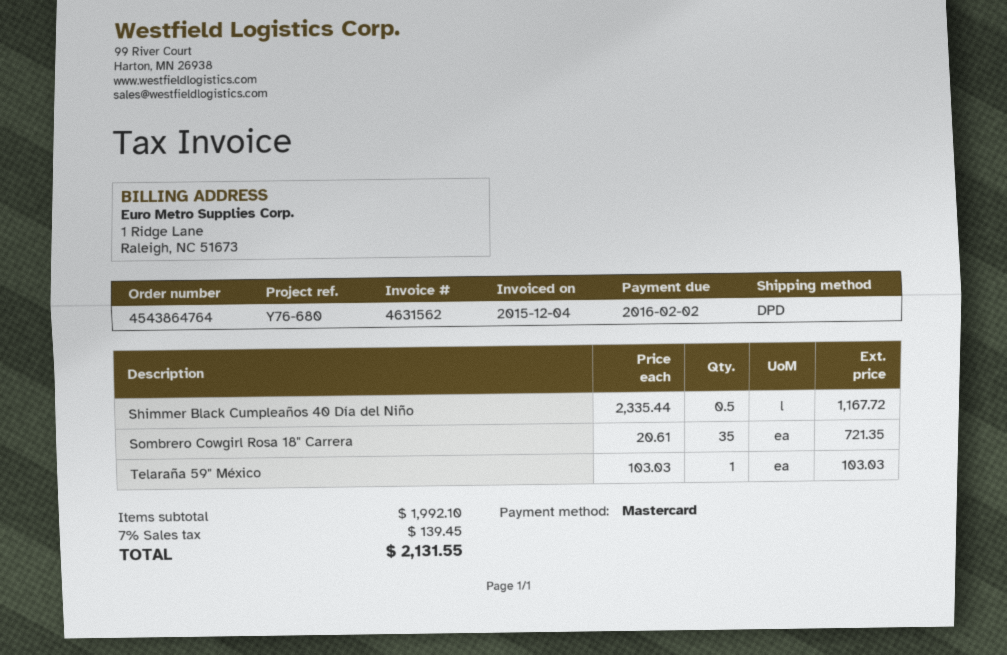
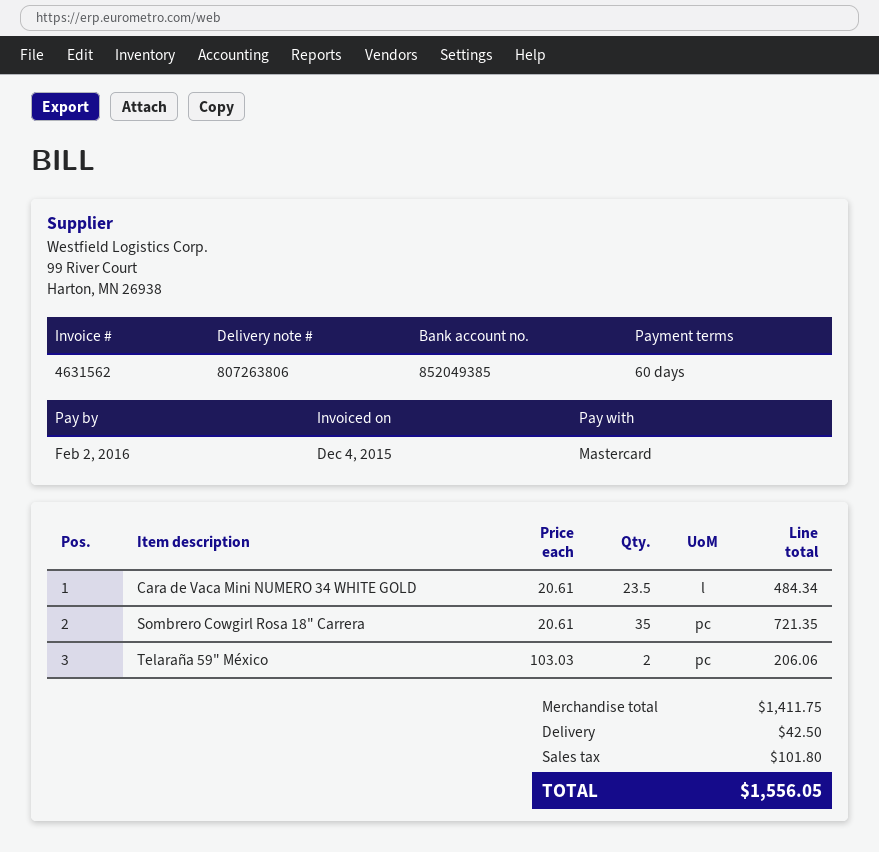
Shimmer Black Cumpleaños 40 Día del Niño: 0.5 x 2335.44 = 1167.72 -> none
Telaraña 59" México: 1 x 103.03 = 103.03 -> 2 x 103.03 = 206.06
Cara de Vaca Mini NUMERO 34 WHITE GOLD: none -> 23.5 x 20.61 = 484.34
subtotal: 1992.10 -> 1411.75
shipping: none -> 42.50
tax: 139.45 -> 101.80
total: 2131.55 -> 1556.05

